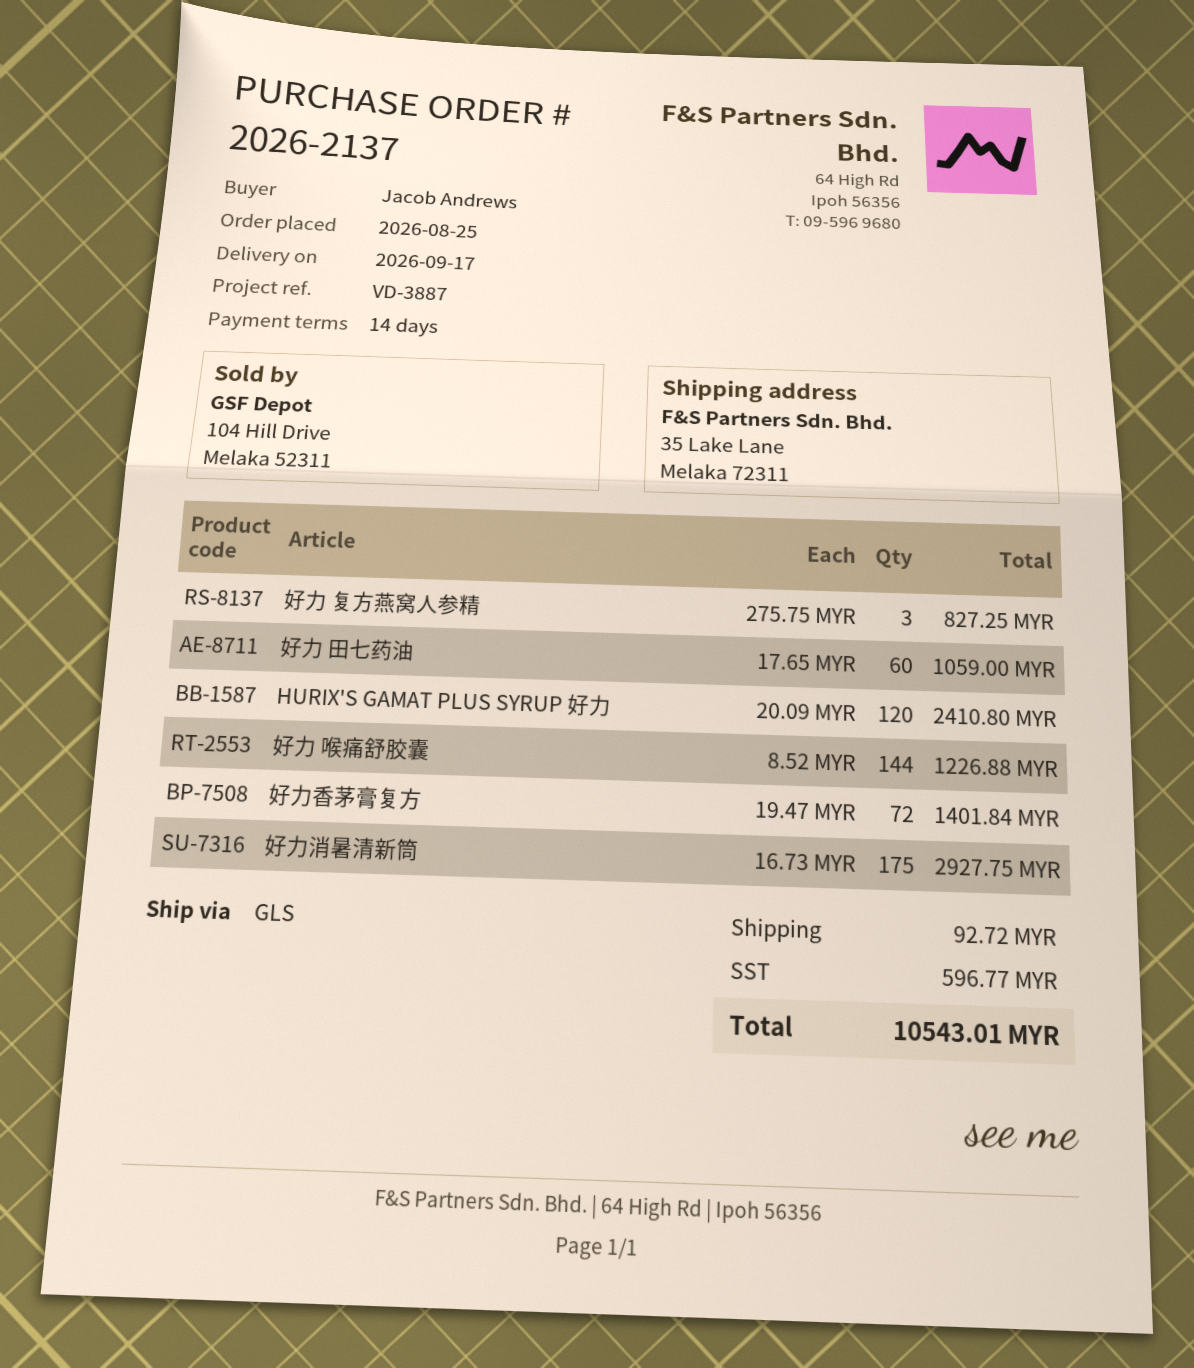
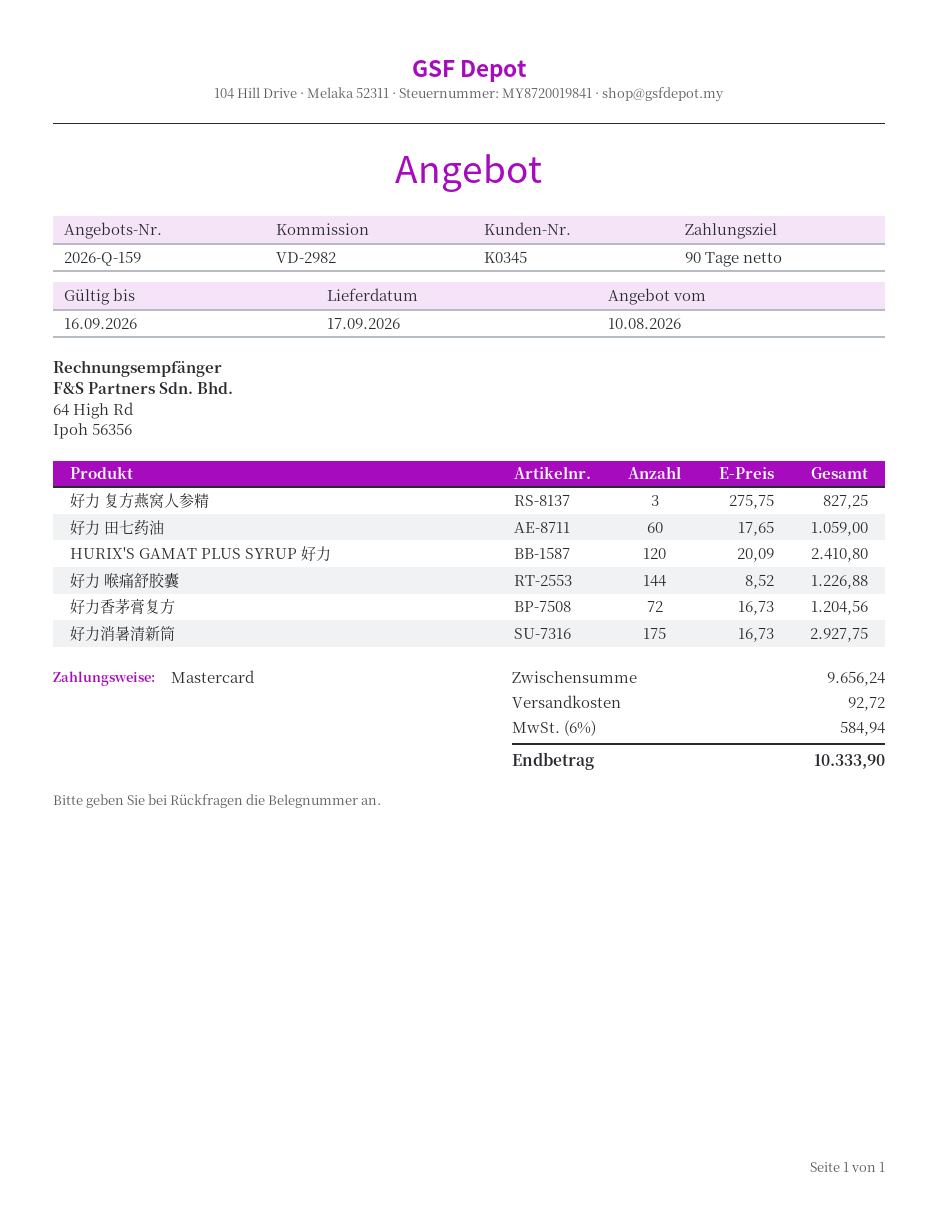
payment terms: 14 days -> 90 days
reference: VD-3887 -> VD-2982
好力香茅膏复方: 72 x 19.47 = 1401.84 -> 72 x 16.73 = 1204.56
tax: 596.77 -> 584.94
total: 10543.01 -> 10333.90

